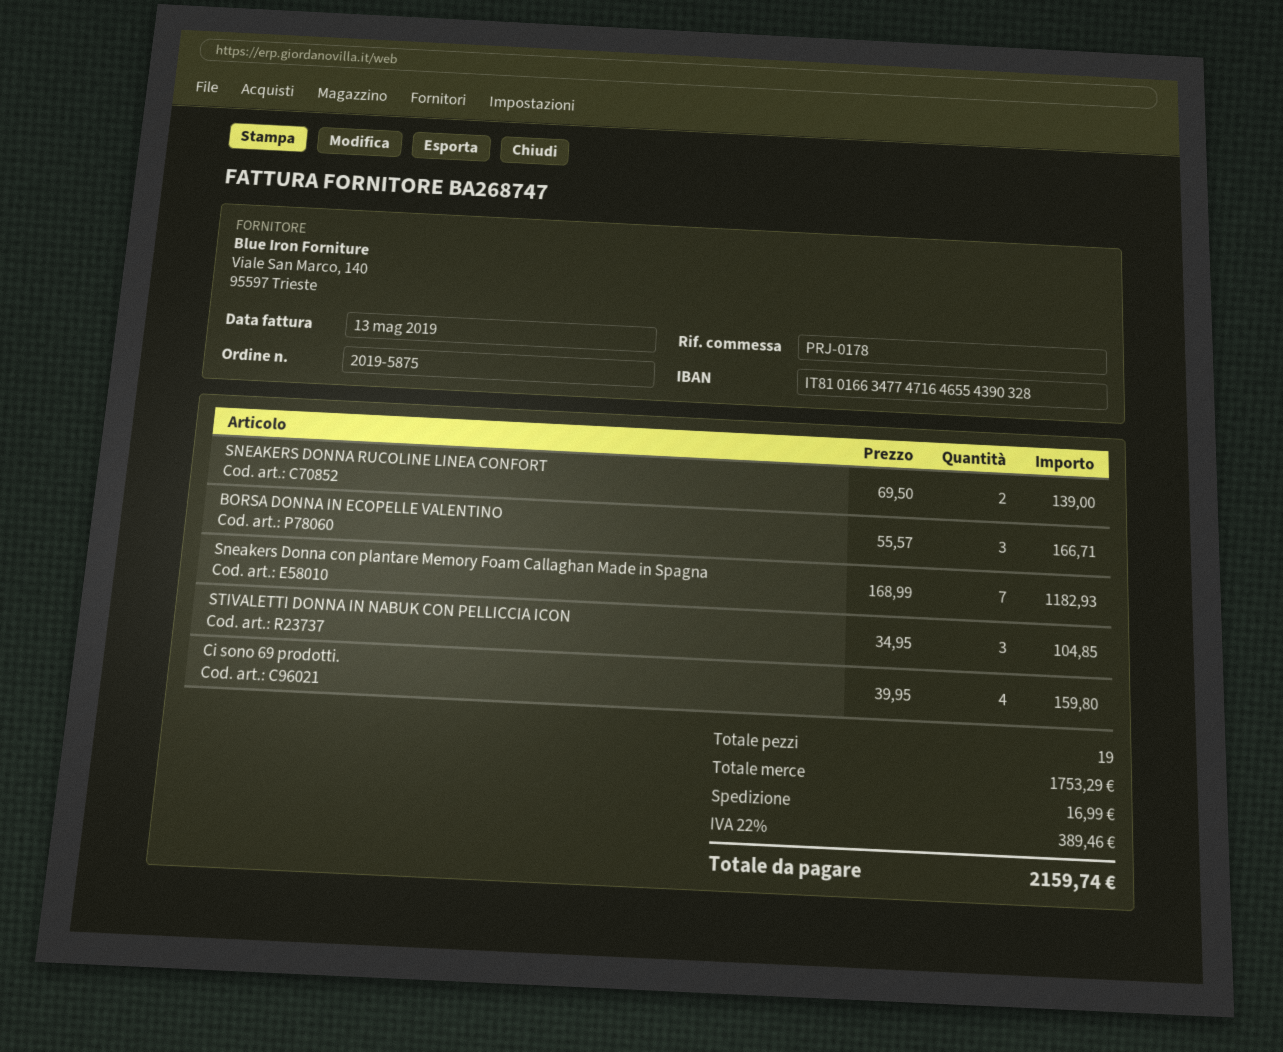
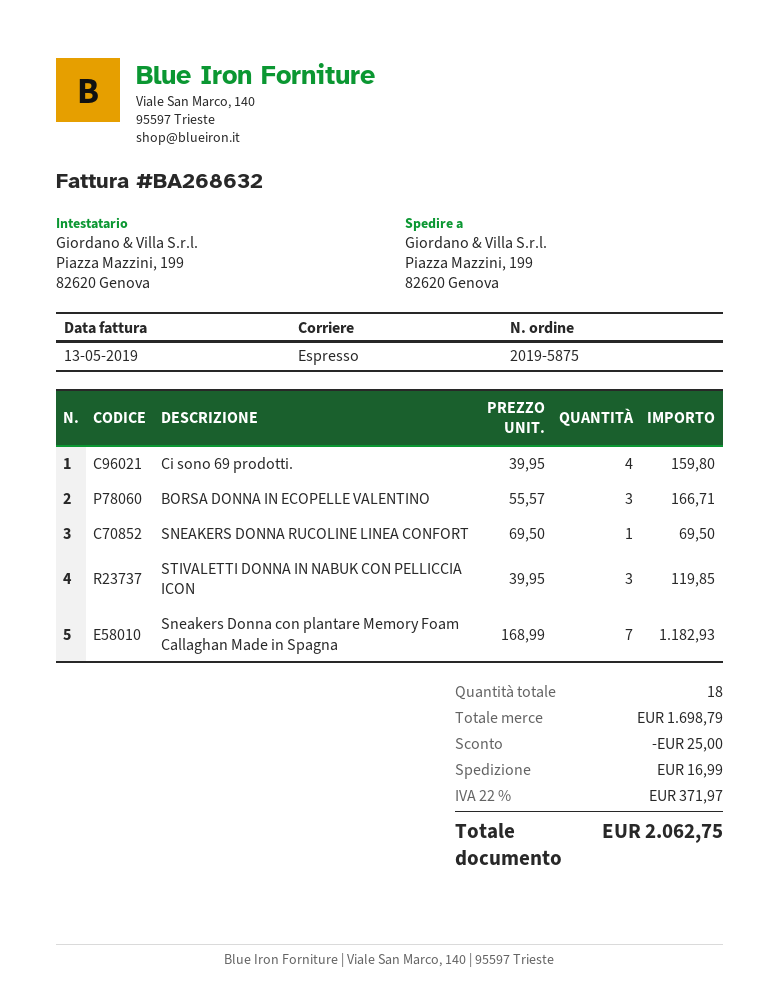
invoice number: BA268747 -> BA268632
SNEAKERS DONNA RUCOLINE LINEA CONFORT: 2 x 69.50 = 139.00 -> 1 x 69.50 = 69.50
STIVALETTI DONNA IN NABUK CON PELLICCIA ICON: 3 x 34.95 = 104.85 -> 3 x 39.95 = 119.85
total quantity: 19 -> 18
subtotal: 1753.29 -> 1698.79
discount: none -> 25.00
tax: 22% = 389.46 -> 22% = 371.97
total: 2159.74 -> 2062.75

